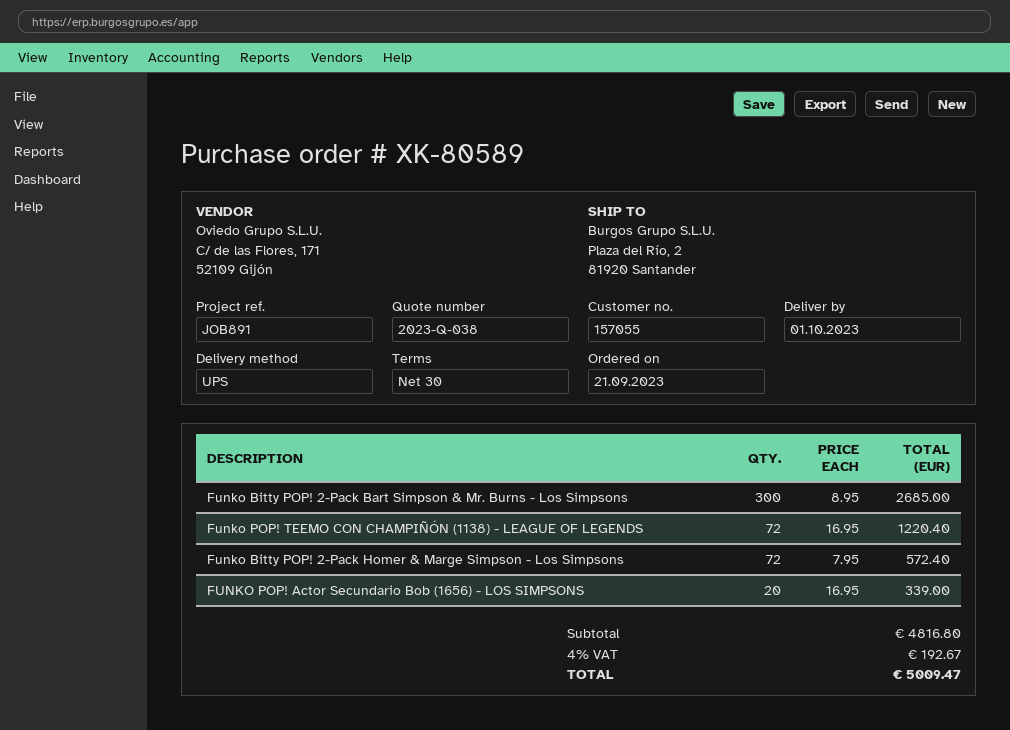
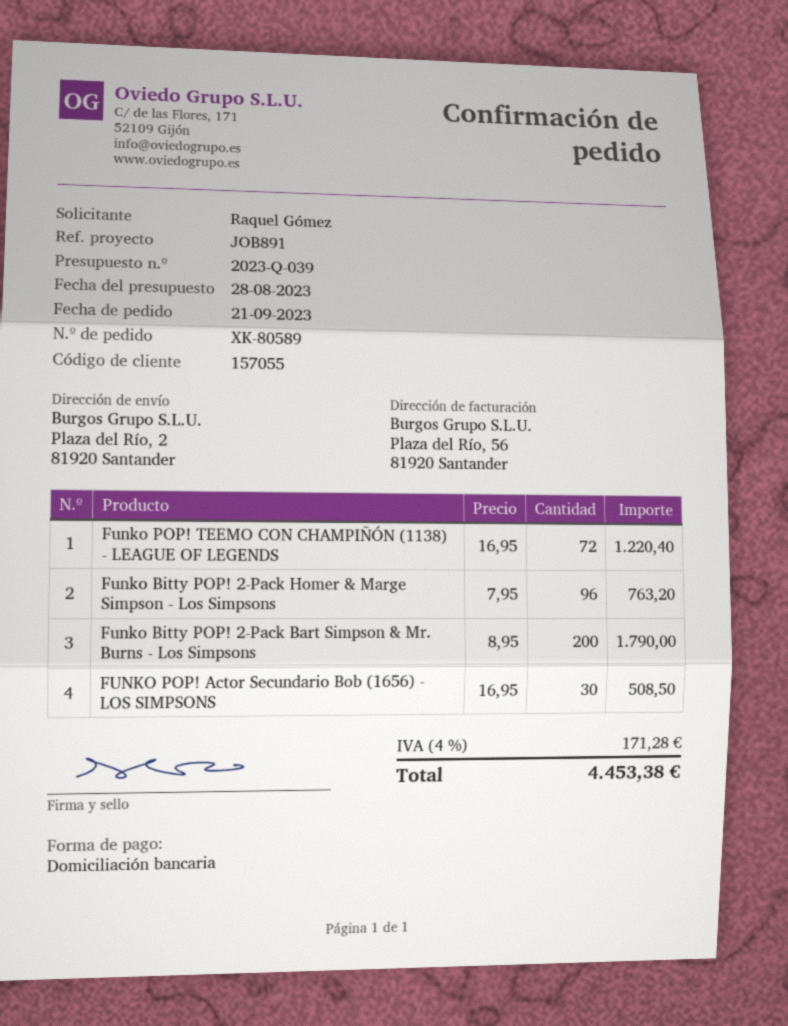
quote number: 2023-Q-038 -> 2023-Q-039
Funko Bitty POP! 2-Pack Bart Simpson & Mr. Burns - Los Simpsons: 300 x 8.95 = 2685.00 -> 200 x 8.95 = 1790.00
Funko Bitty POP! 2-Pack Homer & Marge Simpson - Los Simpsons: 72 x 7.95 = 572.40 -> 96 x 7.95 = 763.20
FUNKO POP! Actor Secundario Bob (1656) - LOS SIMPSONS: 20 x 16.95 = 339.00 -> 30 x 16.95 = 508.50
tax: 4% = 192.67 -> 4% = 171.28
total: 5009.47 -> 4453.38

